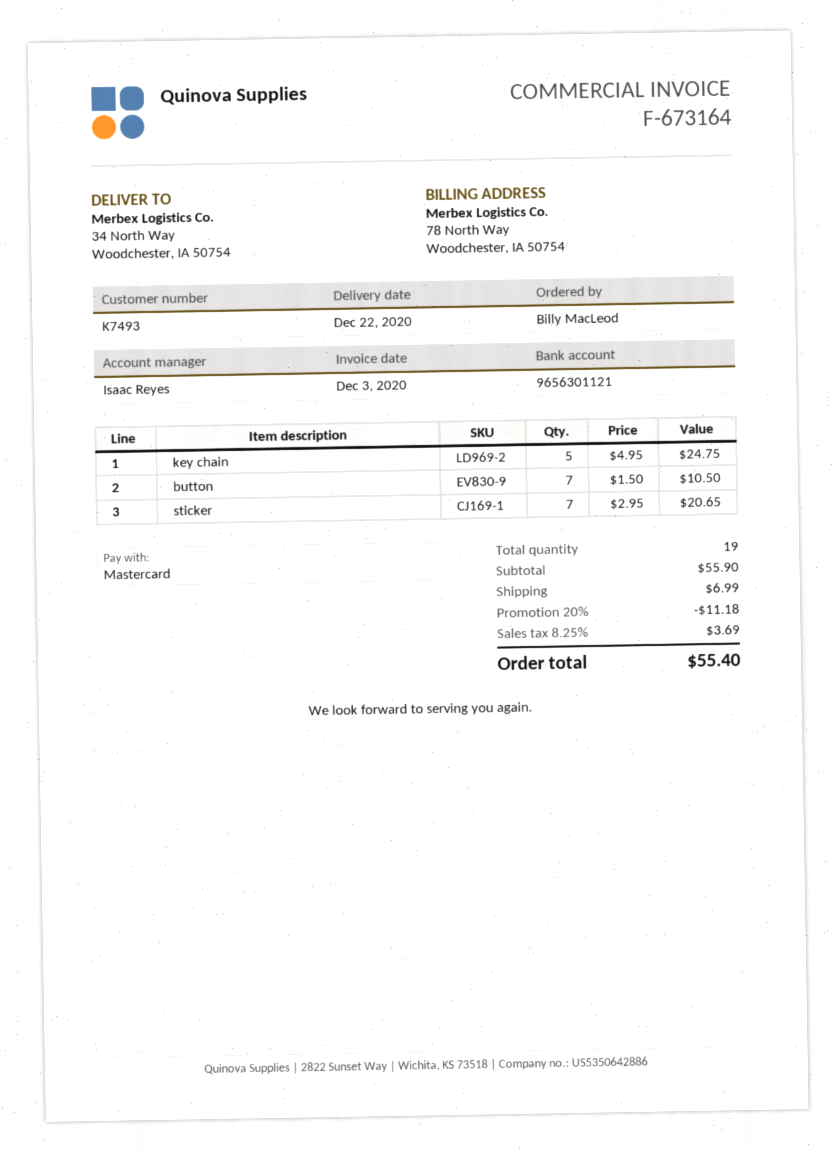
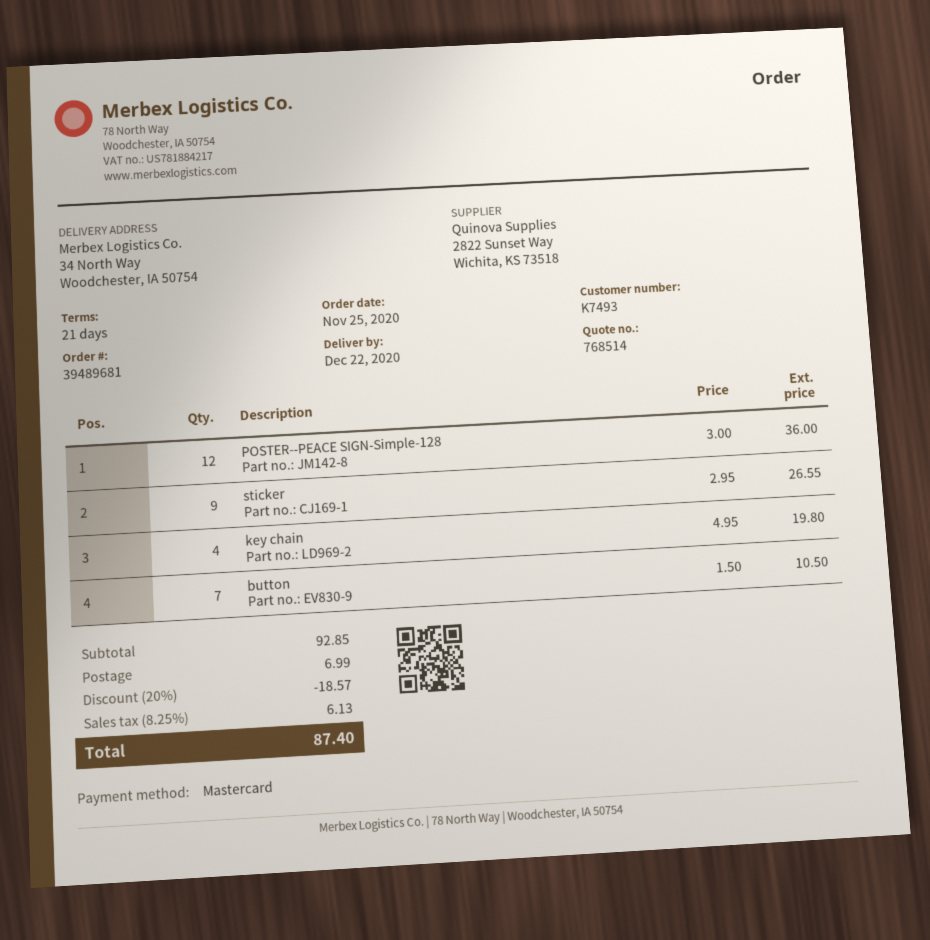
key chain: 5 x 4.95 = 24.75 -> 4 x 4.95 = 19.80
sticker: 7 x 2.95 = 20.65 -> 9 x 2.95 = 26.55
POSTER--PEACE SIGN-Simple-128: none -> 12 x 3.00 = 36.00
subtotal: 55.90 -> 92.85
discount: 20% = 11.18 -> 20% = 18.57
tax: 8.25% = 3.69 -> 8.25% = 6.13
total: 55.40 -> 87.40

